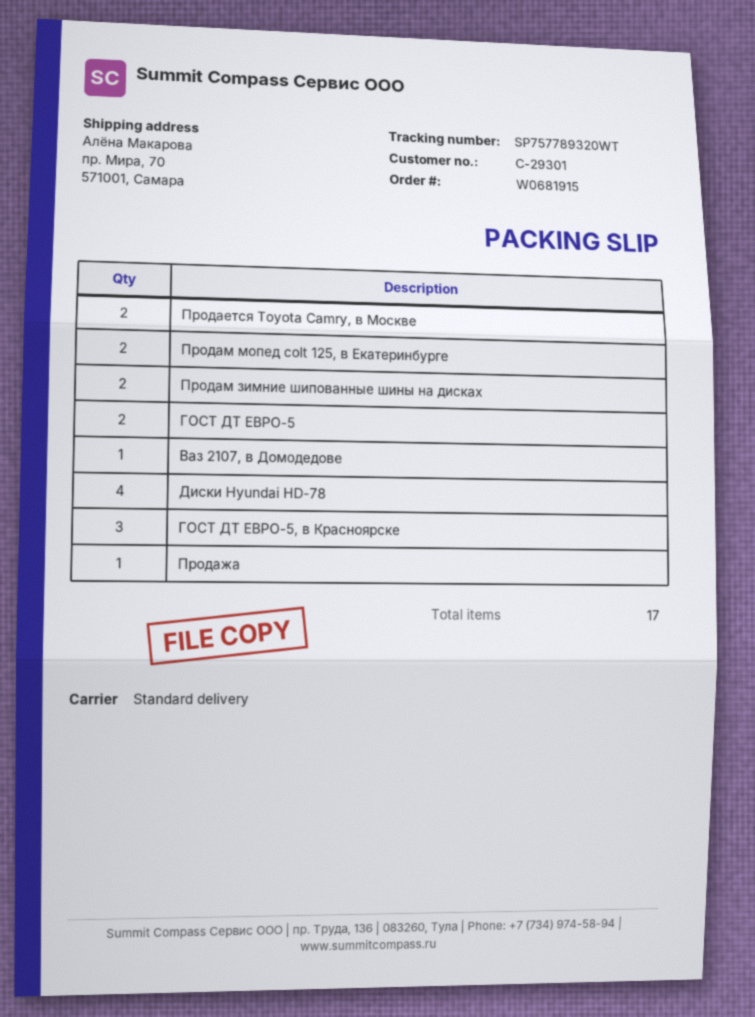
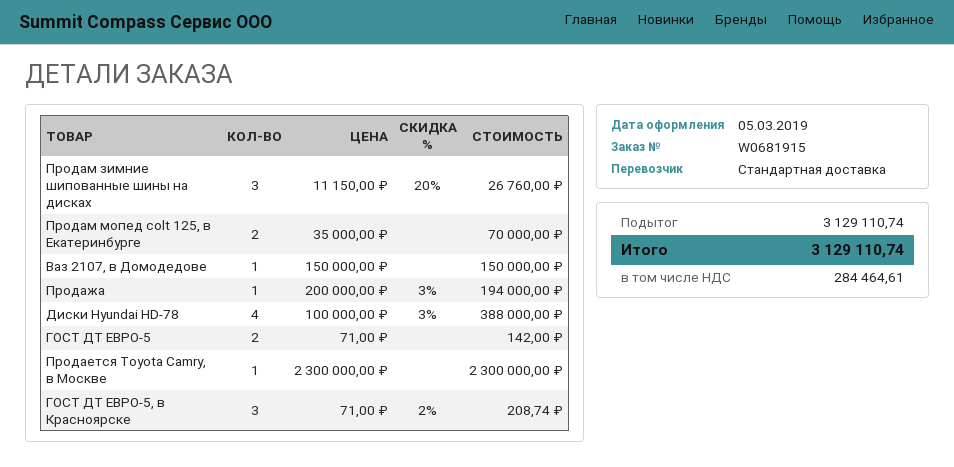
Продается Toyota Camry, в Москве: 2 -> 1
Продам зимние шипованные шины на дисках: 2 -> 3

